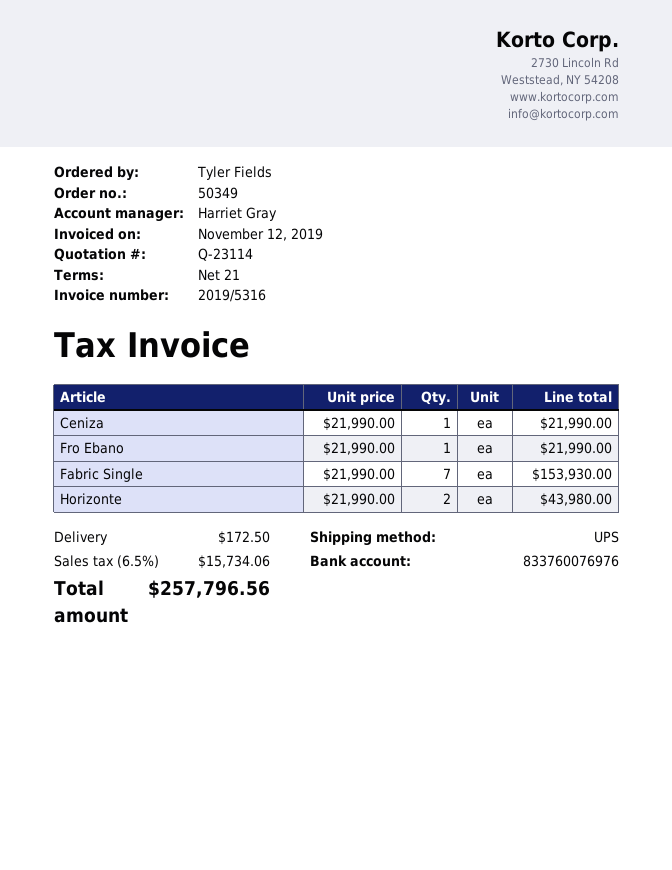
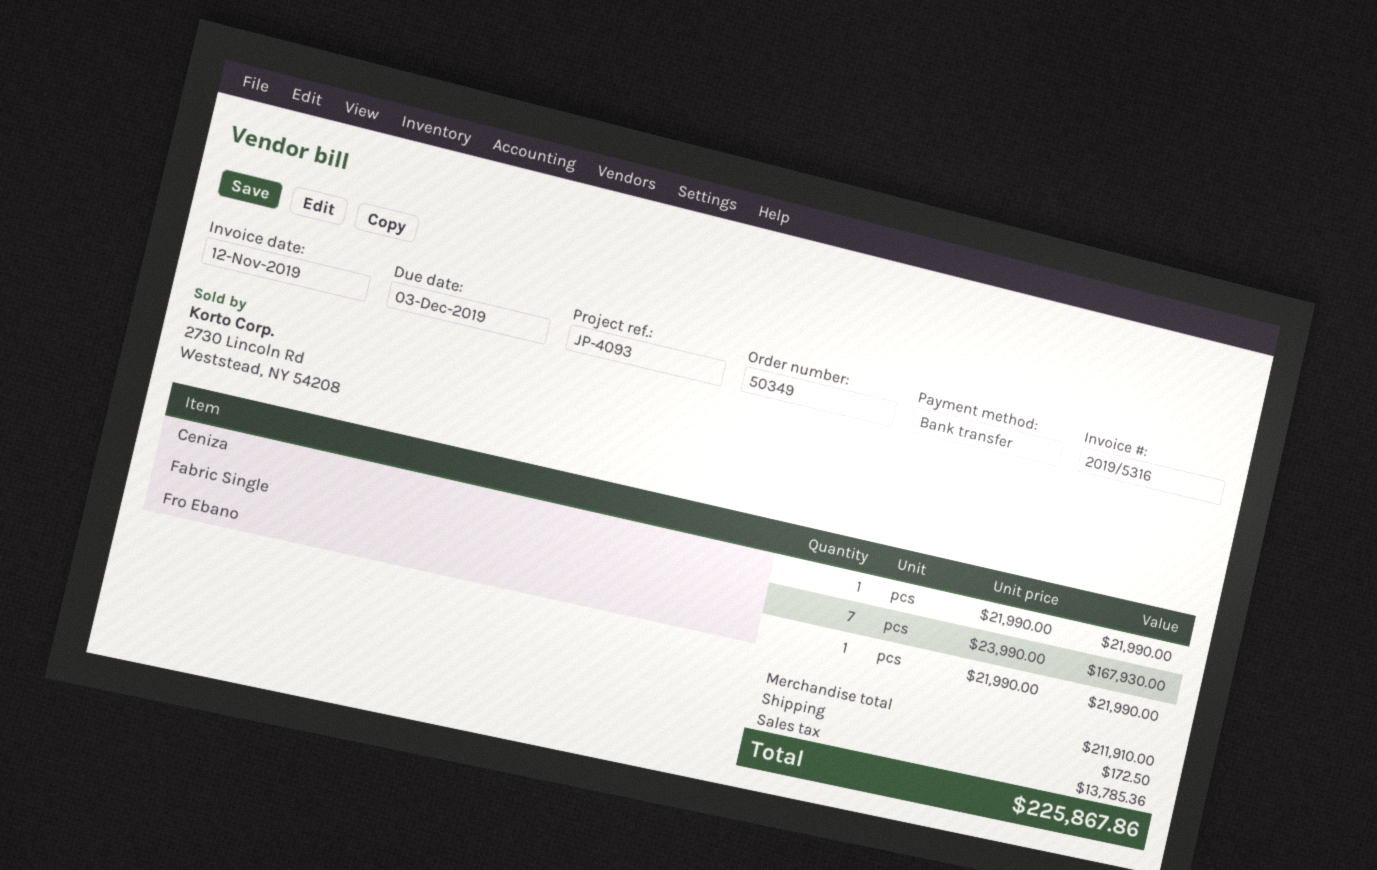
Fabric Single: 7 x 21990.00 = 153930.00 -> 7 x 23990.00 = 167930.00
Horizonte: 2 x 21990.00 = 43980.00 -> none
tax: 15734.06 -> 13785.36
total: 257796.56 -> 225867.86

